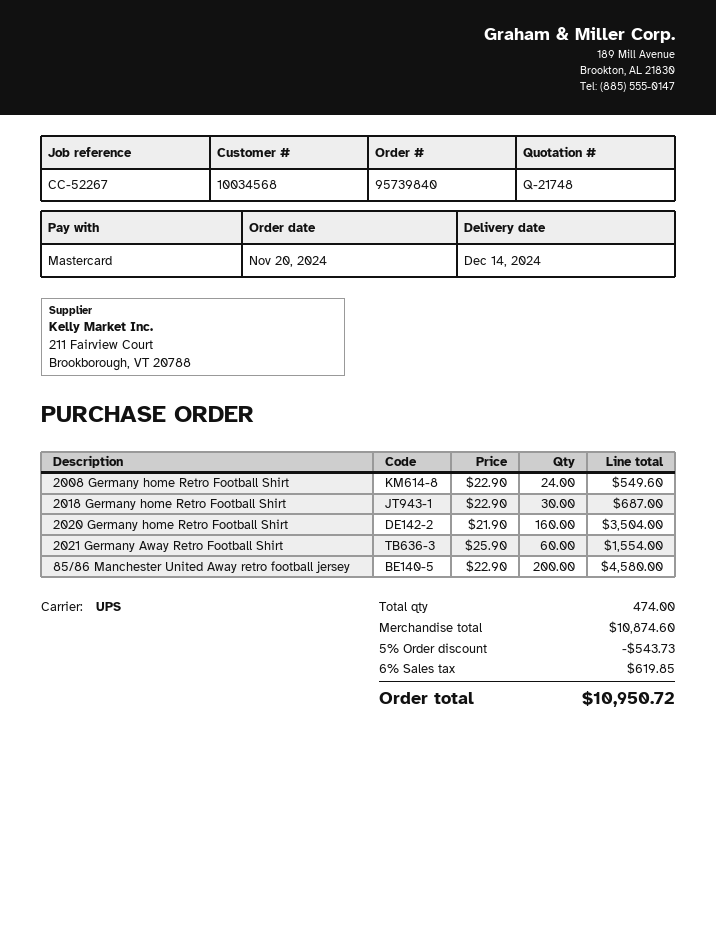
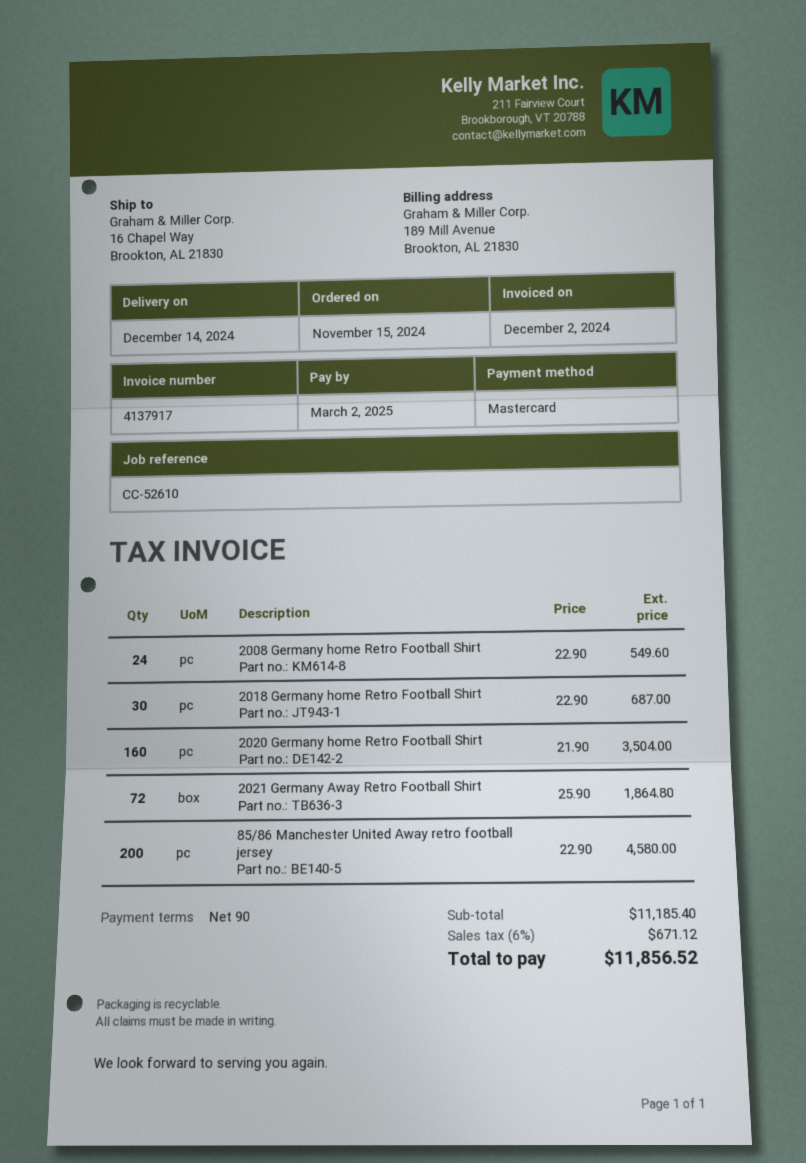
order date: 2024-11-20 -> 2024-11-15
reference: CC-52267 -> CC-52610
2021 Germany Away Retro Football Shirt: 60 x 25.90 = 1554.00 -> 72 x 25.90 = 1864.80
subtotal: 10874.60 -> 11185.40
discount: 5% = 543.73 -> none
tax: 6% = 619.85 -> 6% = 671.12
total: 10950.72 -> 11856.52

